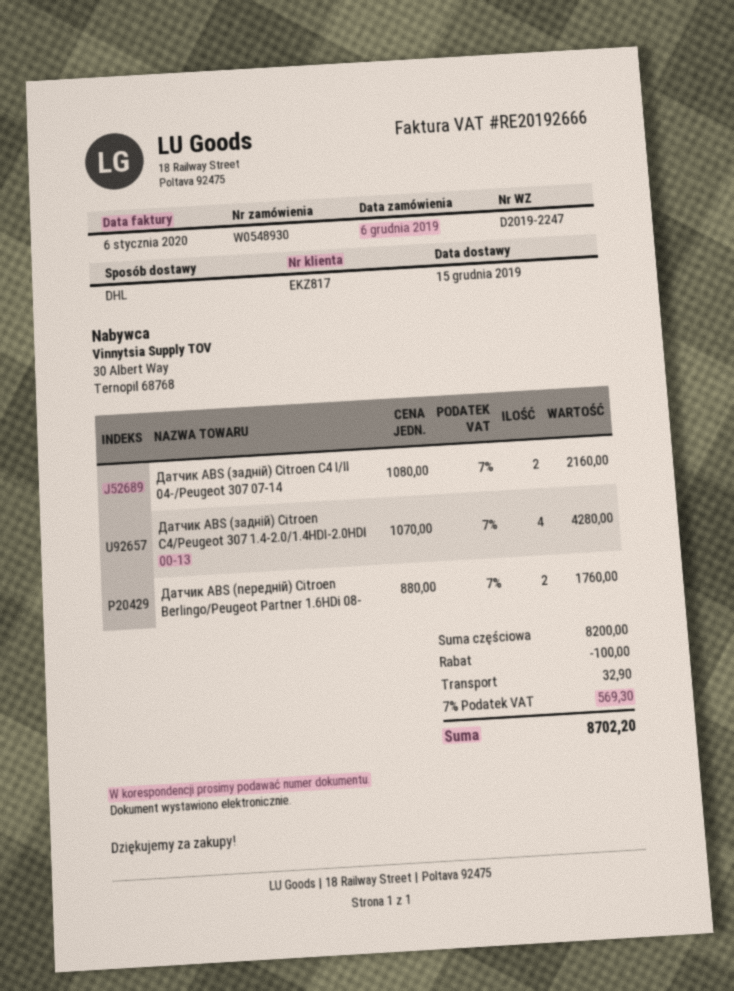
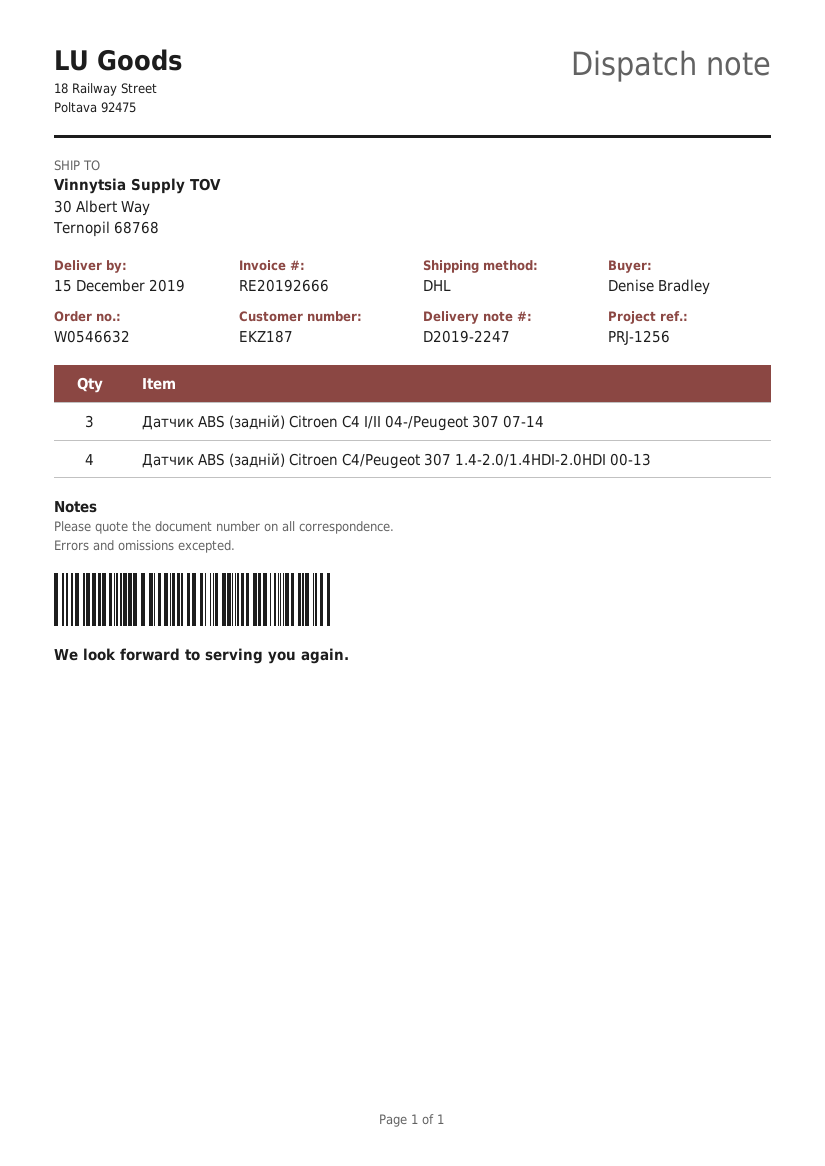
order number: W0548930 -> W0546632
customer number: EKZ817 -> EKZ187
Датчик ABS (задній) Citroen C4 I/II 04-/Peugeot 307 07-14: 2 -> 3
Датчик ABS (передній) Citroen Berlingo/Peugeot Partner 1.6HDi 08-: 2 -> none

